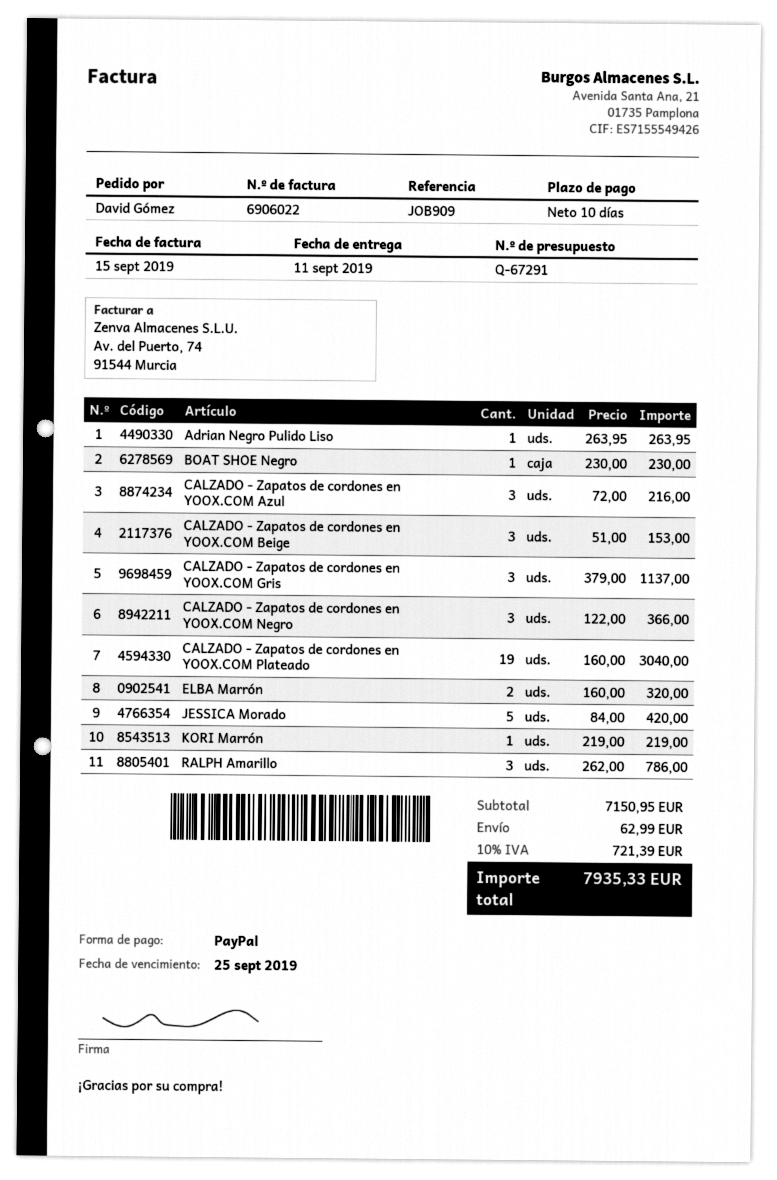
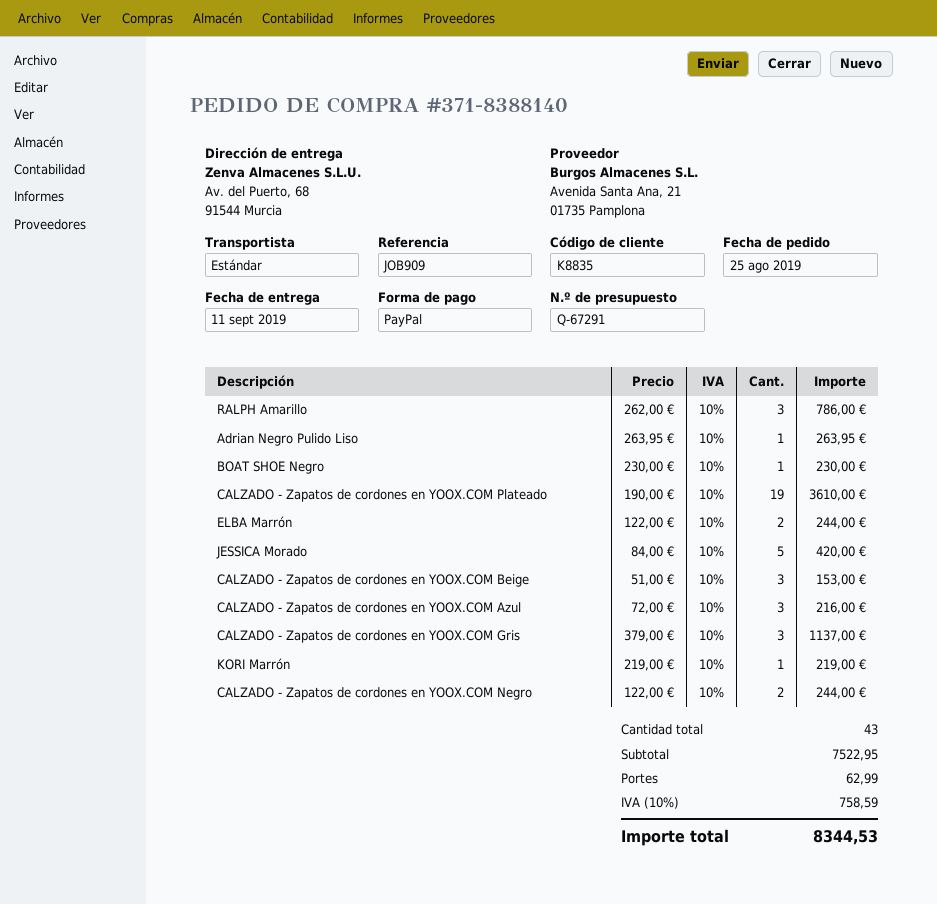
CALZADO - Zapatos de cordones en YOOX.COM Negro: 3 x 122.00 = 366.00 -> 2 x 122.00 = 244.00
CALZADO - Zapatos de cordones en YOOX.COM Plateado: 19 x 160.00 = 3040.00 -> 19 x 190.00 = 3610.00
ELBA Marrón: 2 x 160.00 = 320.00 -> 2 x 122.00 = 244.00
subtotal: 7150.95 -> 7522.95
tax: 10% = 721.39 -> 10% = 758.59
total: 7935.33 -> 8344.53

